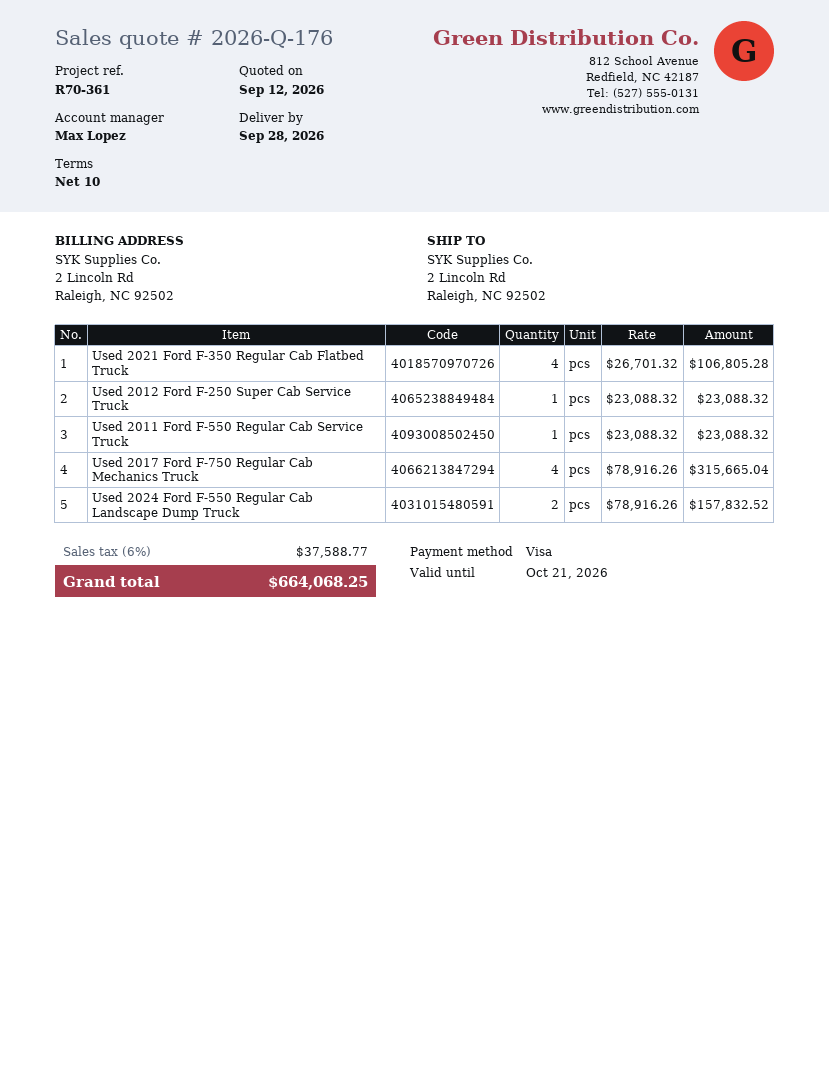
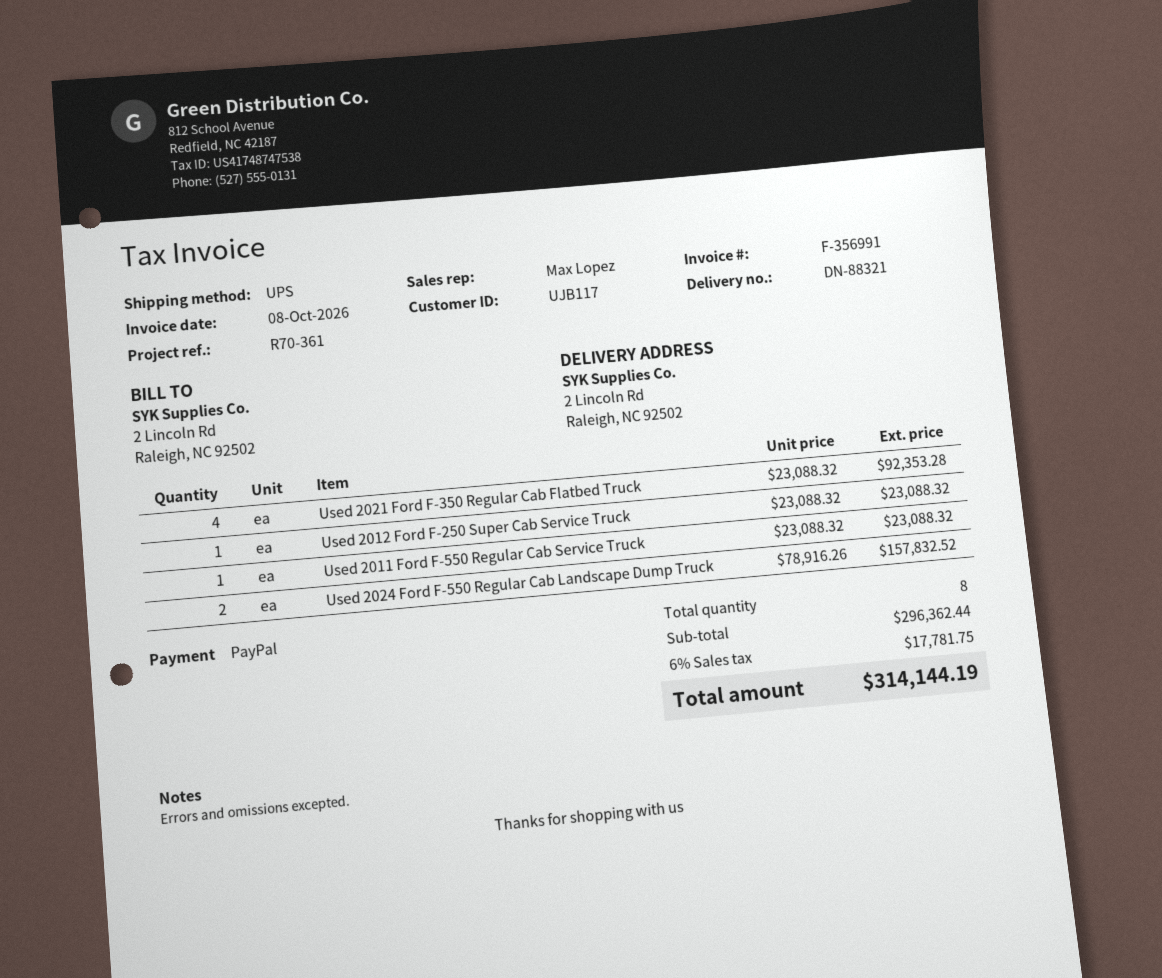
payment method: Visa -> PayPal
Used 2021 Ford F-350 Regular Cab Flatbed Truck: 4 x 26701.32 = 106805.28 -> 4 x 23088.32 = 92353.28
Used 2017 Ford F-750 Regular Cab Mechanics Truck: 4 x 78916.26 = 315665.04 -> none
tax: 6% = 37588.77 -> 6% = 17781.75
total: 664068.25 -> 314144.19

